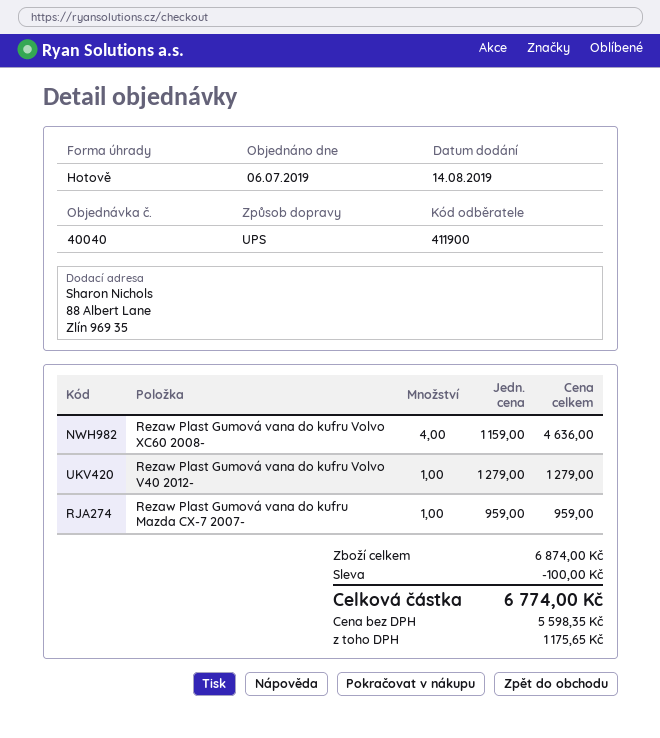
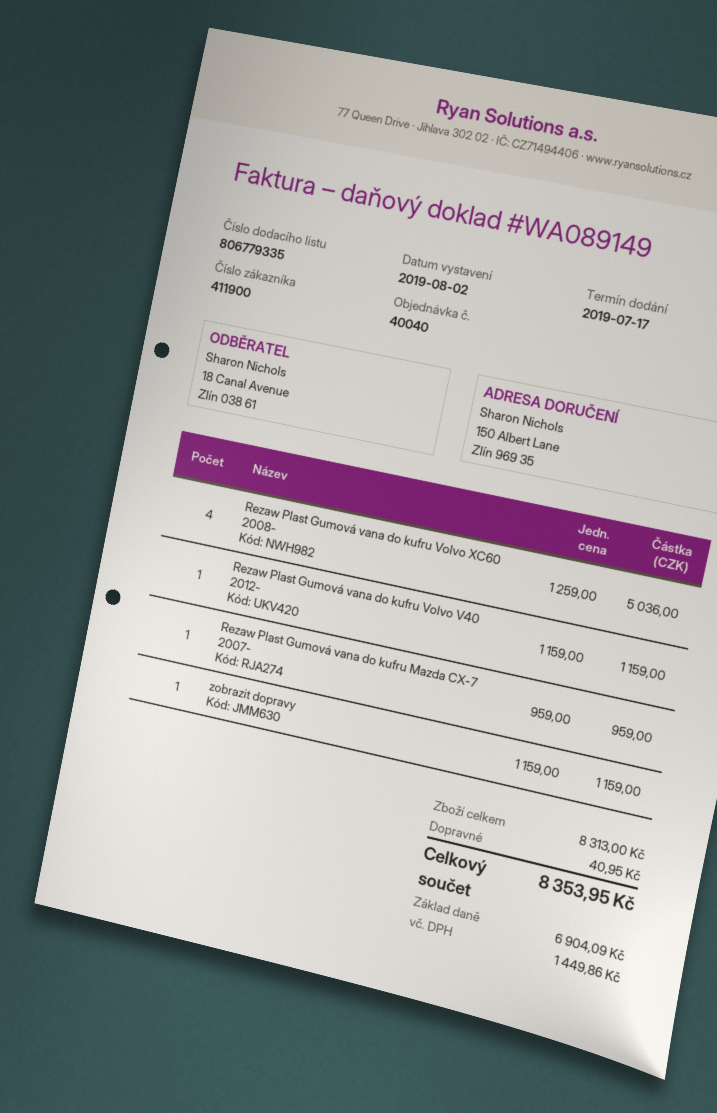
delivery date: 2019-08-14 -> 2019-07-17
ship to: 88 Albert Lane, Zlín 969 35 -> 150 Albert Lane, Zlín 969 35
Rezaw Plast Gumová vana do kufru Volvo XC60 2008-: 4 x 1159.00 = 4636.00 -> 4 x 1259.00 = 5036.00
Rezaw Plast Gumová vana do kufru Volvo V40 2012-: 1 x 1279.00 = 1279.00 -> 1 x 1159.00 = 1159.00
zobrazit dopravy: none -> 1 x 1159.00 = 1159.00
subtotal: 6874.00 -> 8313.00
discount: 100.00 -> none
shipping: none -> 40.95
net: 5598.35 -> 6904.09
tax: 1175.65 -> 1449.86
total: 6774.00 -> 8353.95

